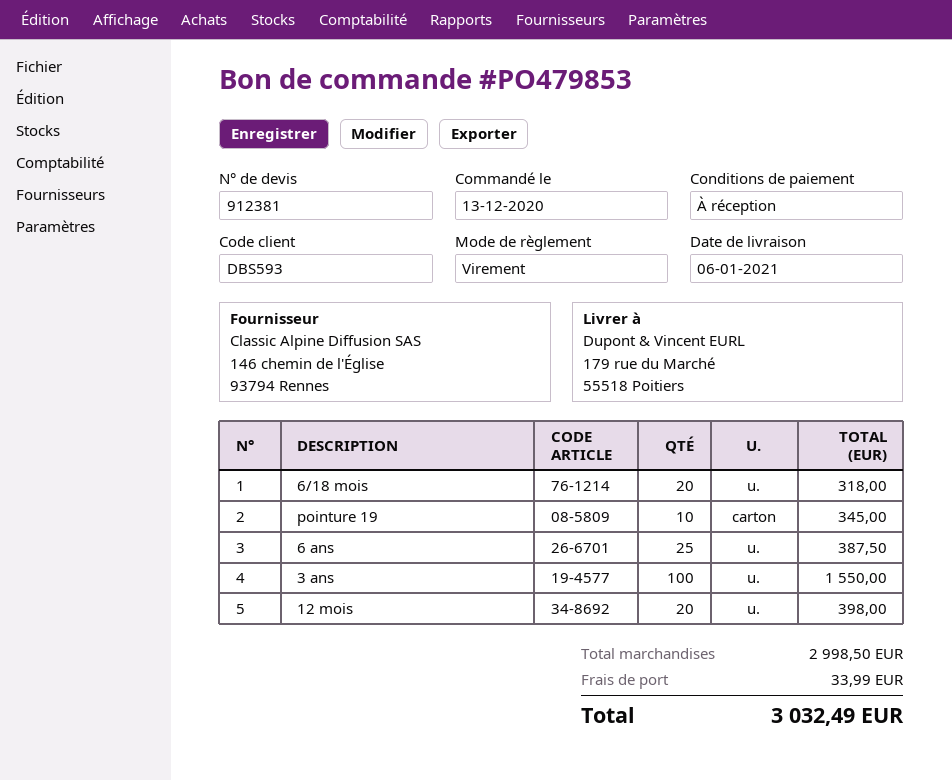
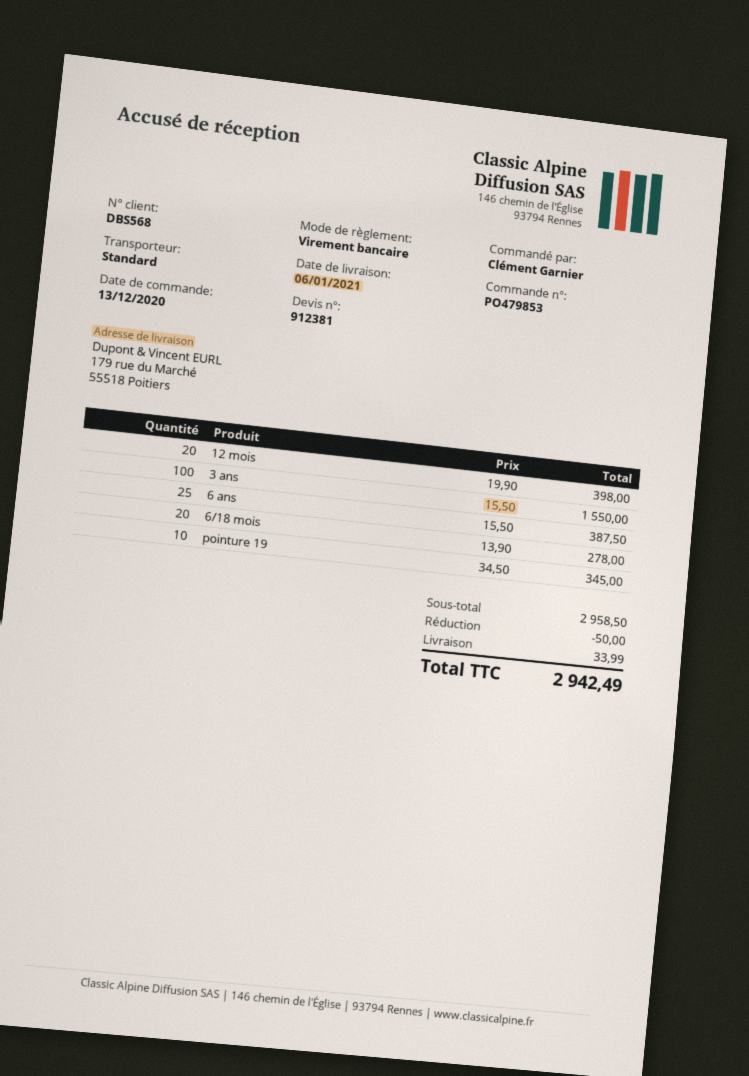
customer number: DBS593 -> DBS568
6/18 mois: 20 for 318.00 -> 20 for 278.00
subtotal: 2998.50 -> 2958.50
discount: none -> 50.00
total: 3032.49 -> 2942.49

